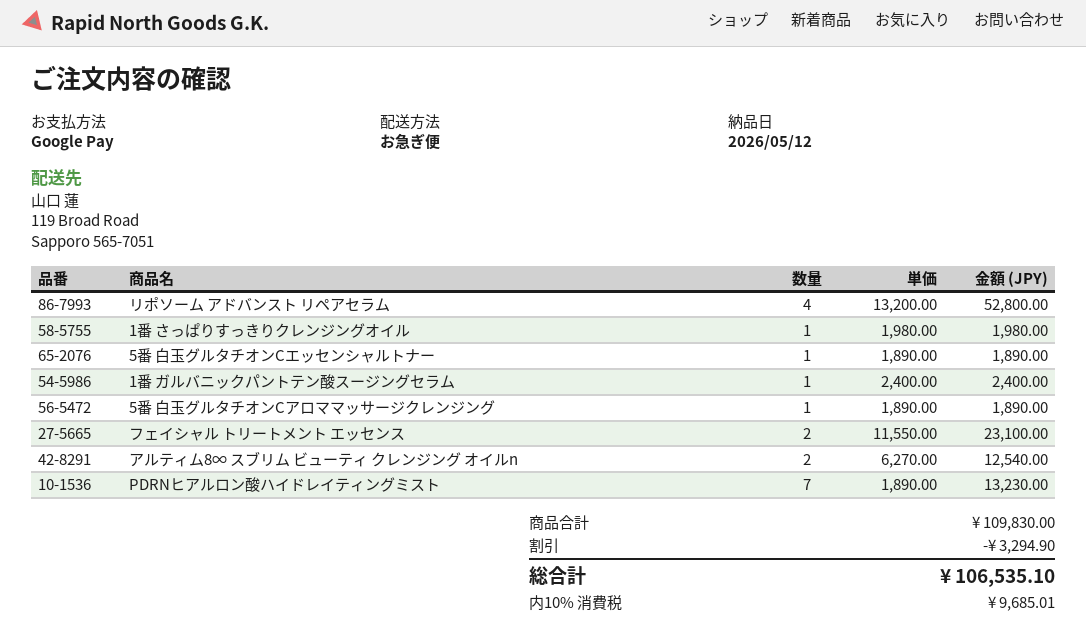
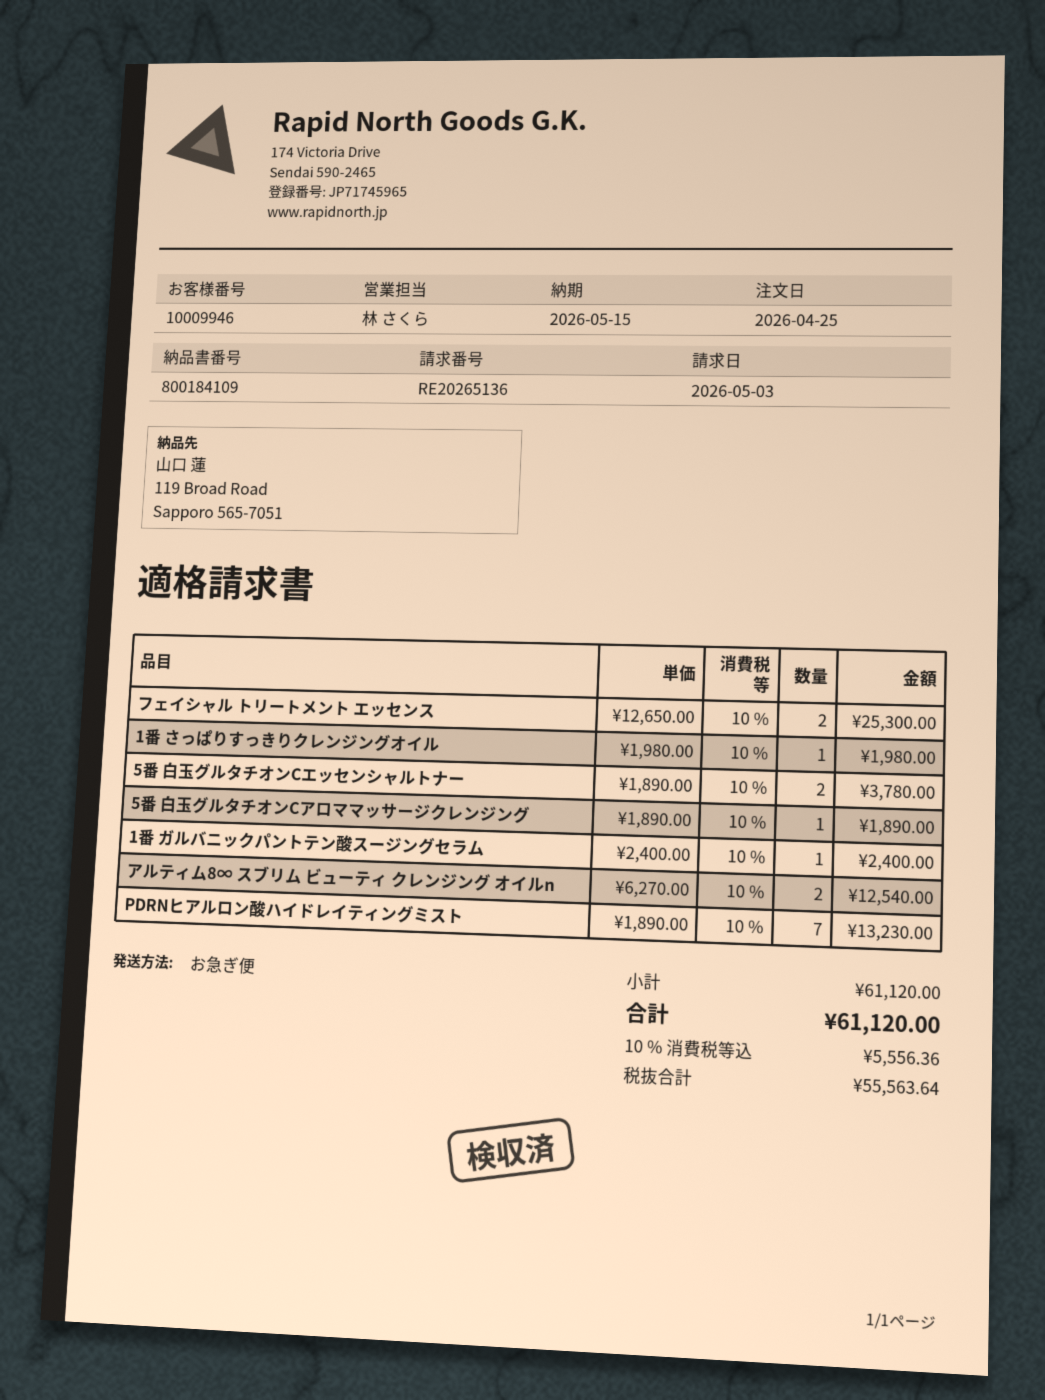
delivery date: 2026-05-12 -> 2026-05-15
リポソーム アドバンスト リペアセラム: 4 x 13200.00 = 52800.00 -> none
5番 白玉グルタチオンCエッセンシャルトナー: 1 x 1890.00 = 1890.00 -> 2 x 1890.00 = 3780.00
フェイシャル トリートメント エッセンス: 2 x 11550.00 = 23100.00 -> 2 x 12650.00 = 25300.00
subtotal: 109830.00 -> 61120.00
discount: 3294.90 -> none
tax: 10% = 9685.01 -> 10% = 5556.36
total: 106535.10 -> 61120.00

